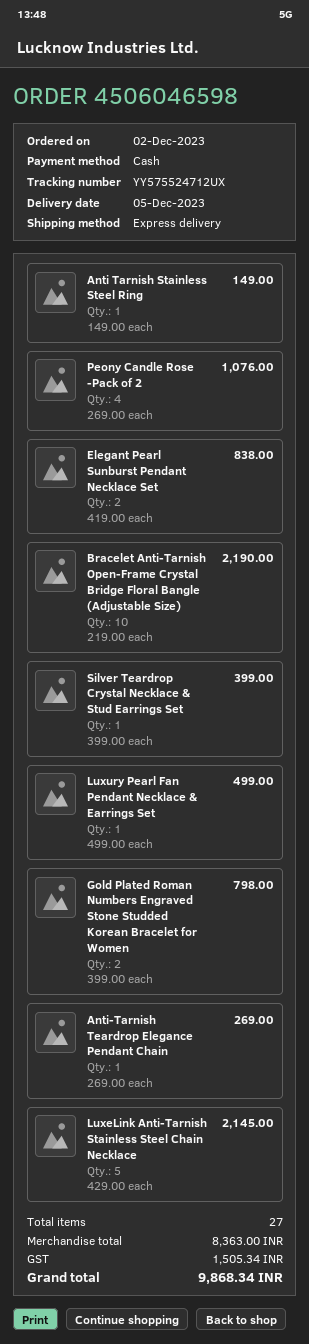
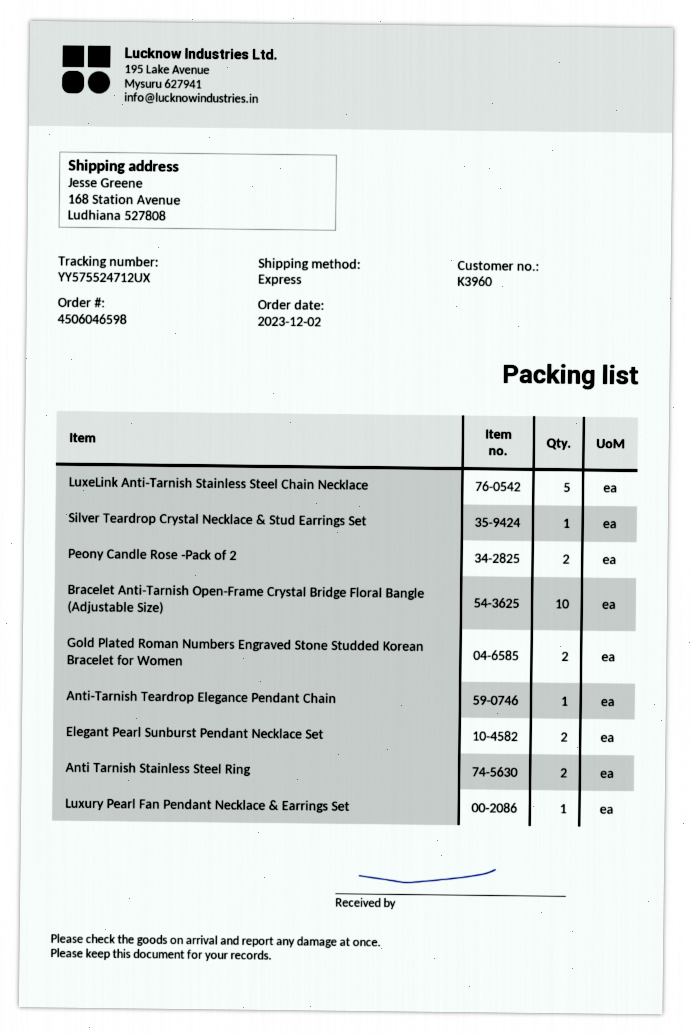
Anti Tarnish Stainless Steel Ring: 1 -> 2
Peony Candle Rose -Pack of 2: 4 -> 2

